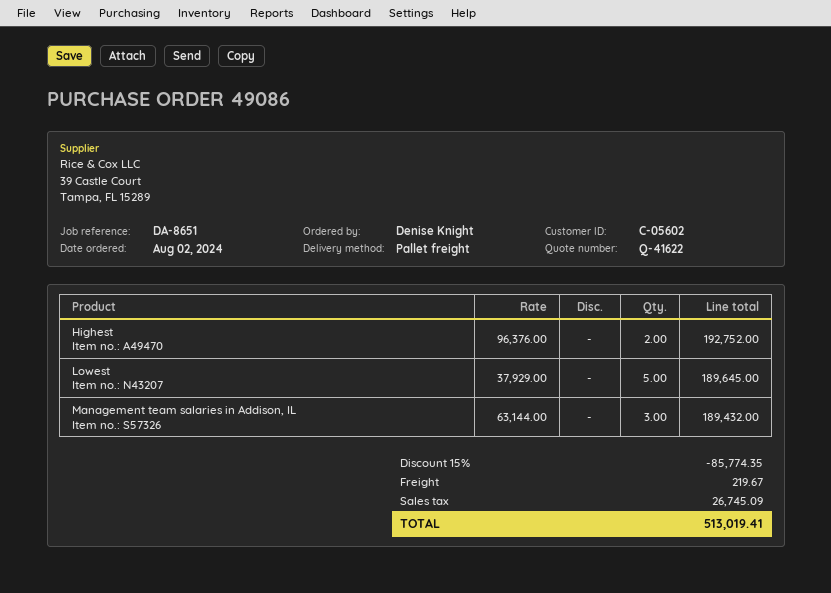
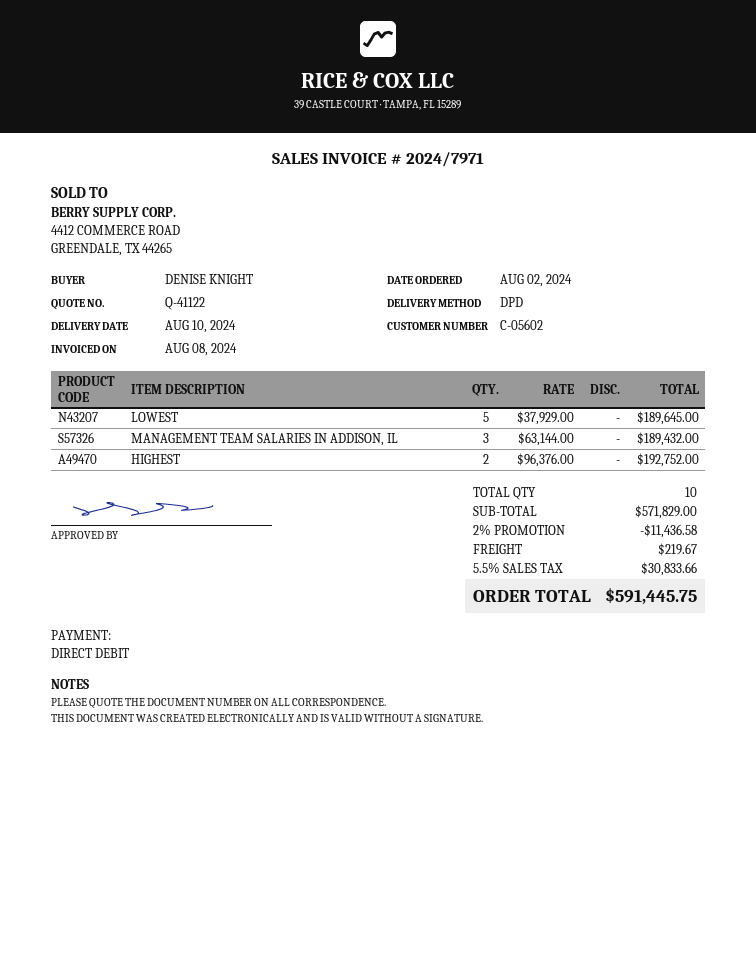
quote number: Q-41622 -> Q-41122
shipping method: pallet freight -> DPD
discount: 15% = 85774.35 -> 2% = 11436.58
tax: 26745.09 -> 30833.66
total: 513019.41 -> 591445.75

